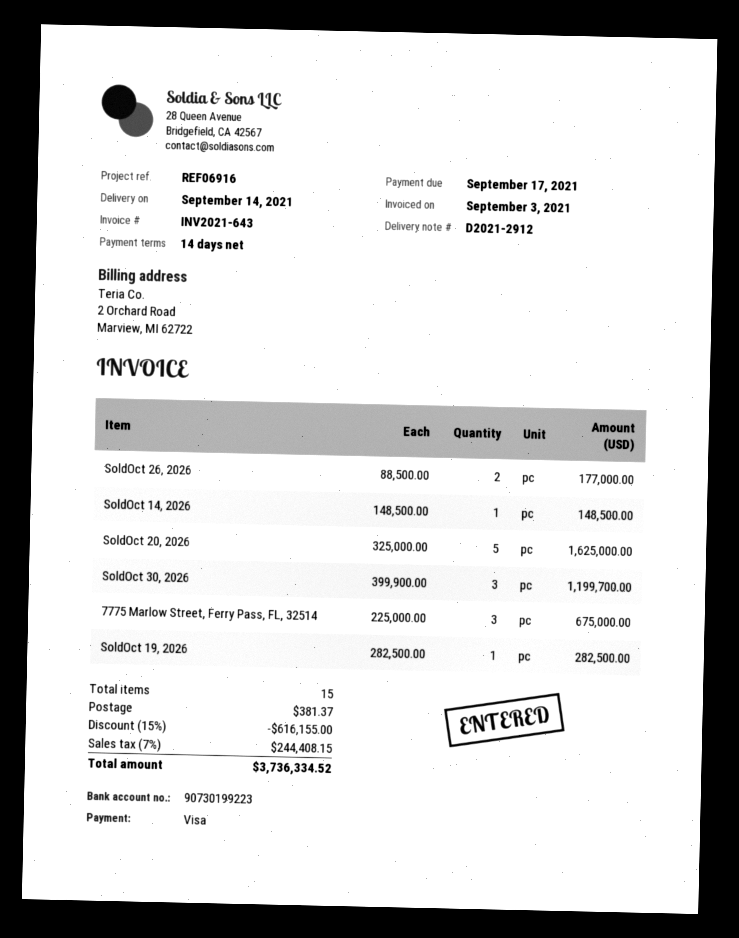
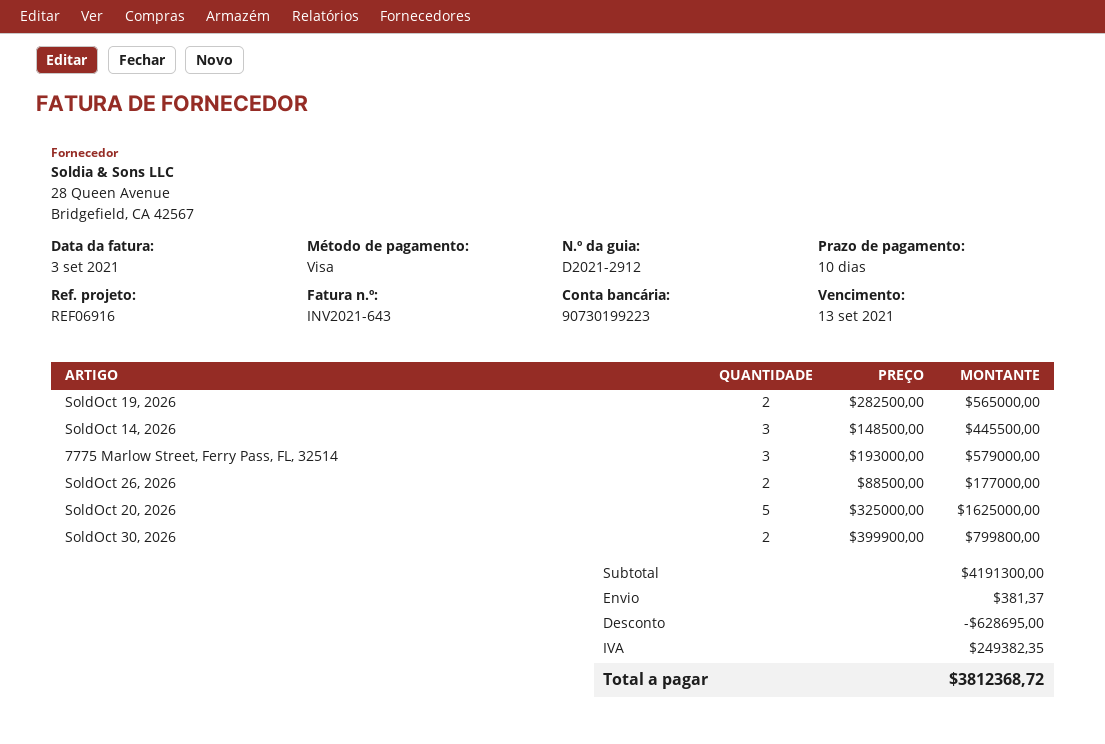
payment terms: 14 days -> 10 days
due date: 2021-09-17 -> 2021-09-13
SoldOct 14, 2026: 1 x 148500.00 = 148500.00 -> 3 x 148500.00 = 445500.00
SoldOct 30, 2026: 3 x 399900.00 = 1199700.00 -> 2 x 399900.00 = 799800.00
7775 Marlow Street, Ferry Pass, FL, 32514: 3 x 225000.00 = 675000.00 -> 3 x 193000.00 = 579000.00
SoldOct 19, 2026: 1 x 282500.00 = 282500.00 -> 2 x 282500.00 = 565000.00
discount: 616155.00 -> 628695.00
tax: 244408.15 -> 249382.35
total: 3736334.52 -> 3812368.72

